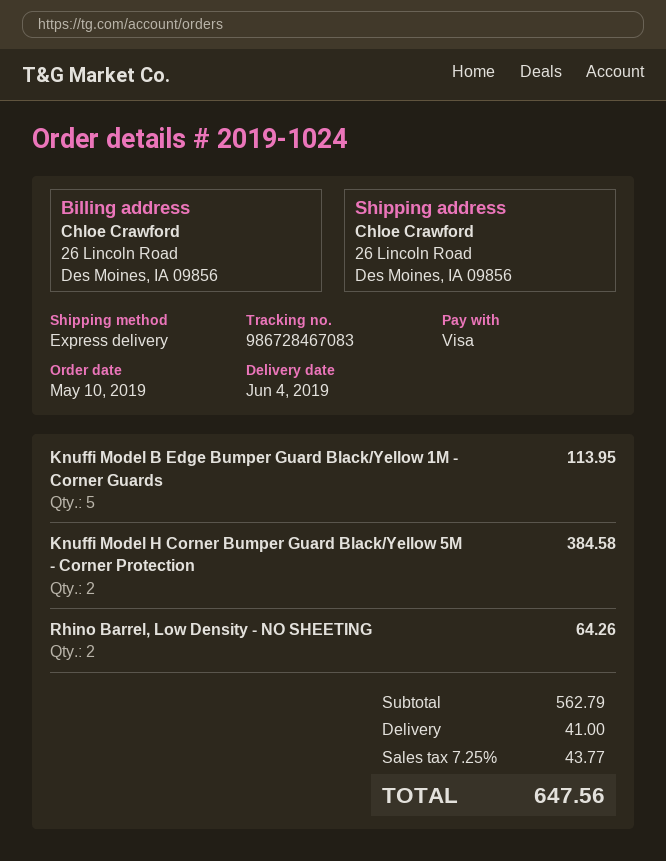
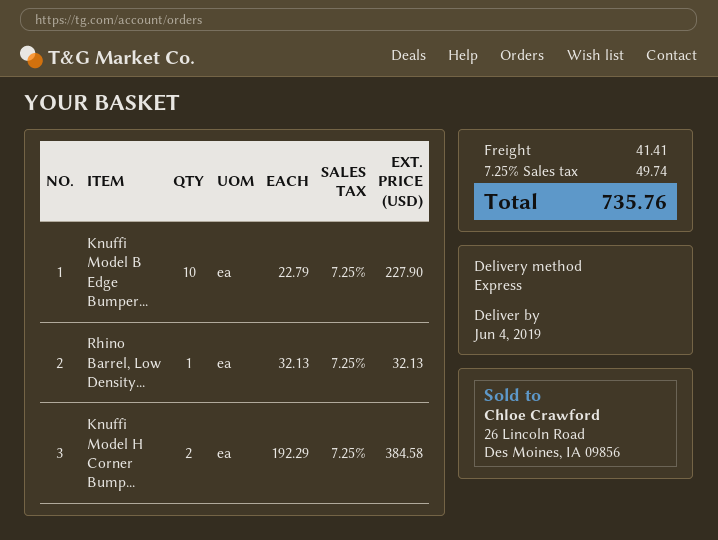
Knuffi Model B Edge Bumper Guard Black/Yellow 1M - Corner Guards: 5 for 113.95 -> 10 for 227.90
Rhino Barrel, Low Density - NO SHEETING: 2 for 64.26 -> 1 for 32.13
shipping: 41.00 -> 41.41
tax: 7.25% = 43.77 -> 7.25% = 49.74
total: 647.56 -> 735.76

